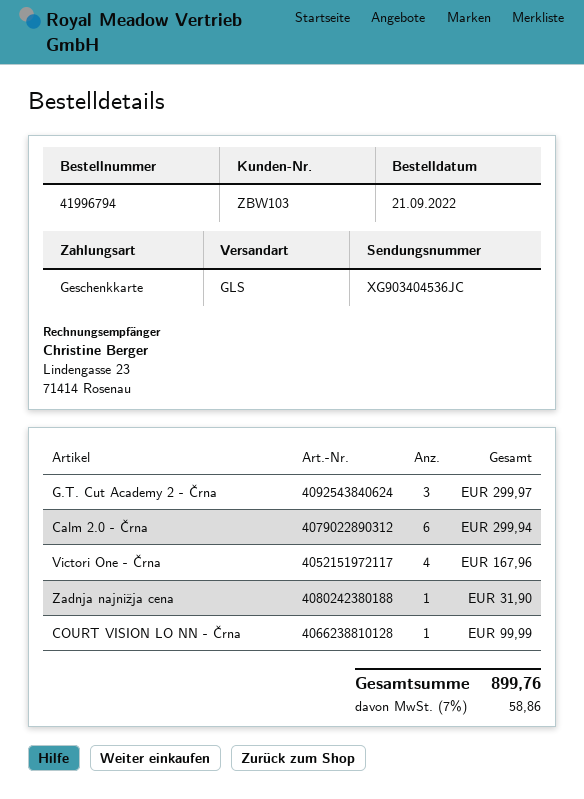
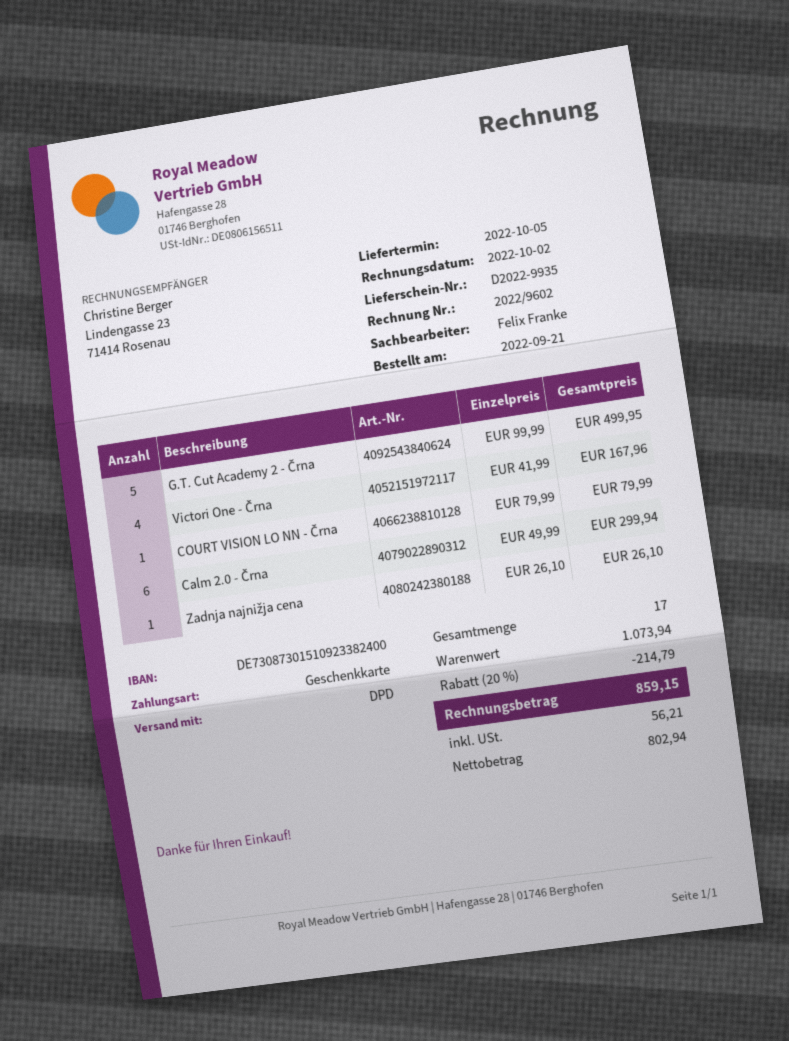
shipping method: GLS -> DPD
G.T. Cut Academy 2 - Črna: 3 for 299.97 -> 5 for 499.95
Zadnja najnižja cena: 1 for 31.90 -> 1 for 26.10
COURT VISION LO NN - Črna: 1 for 99.99 -> 1 for 79.99
discount: none -> 20% = 214.79
tax: 58.86 -> 56.21
total: 899.76 -> 859.15

